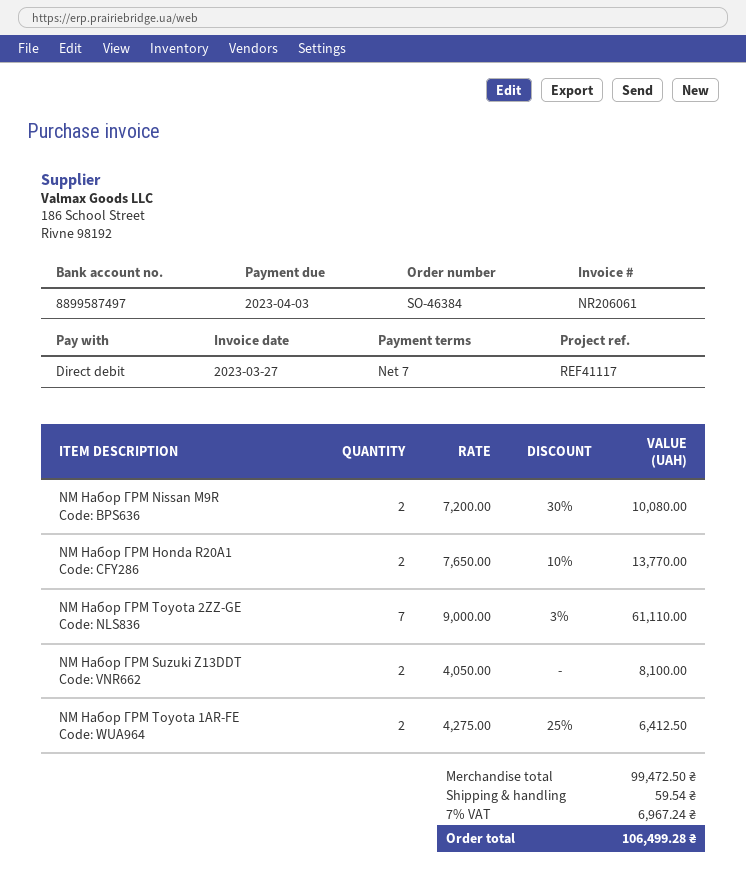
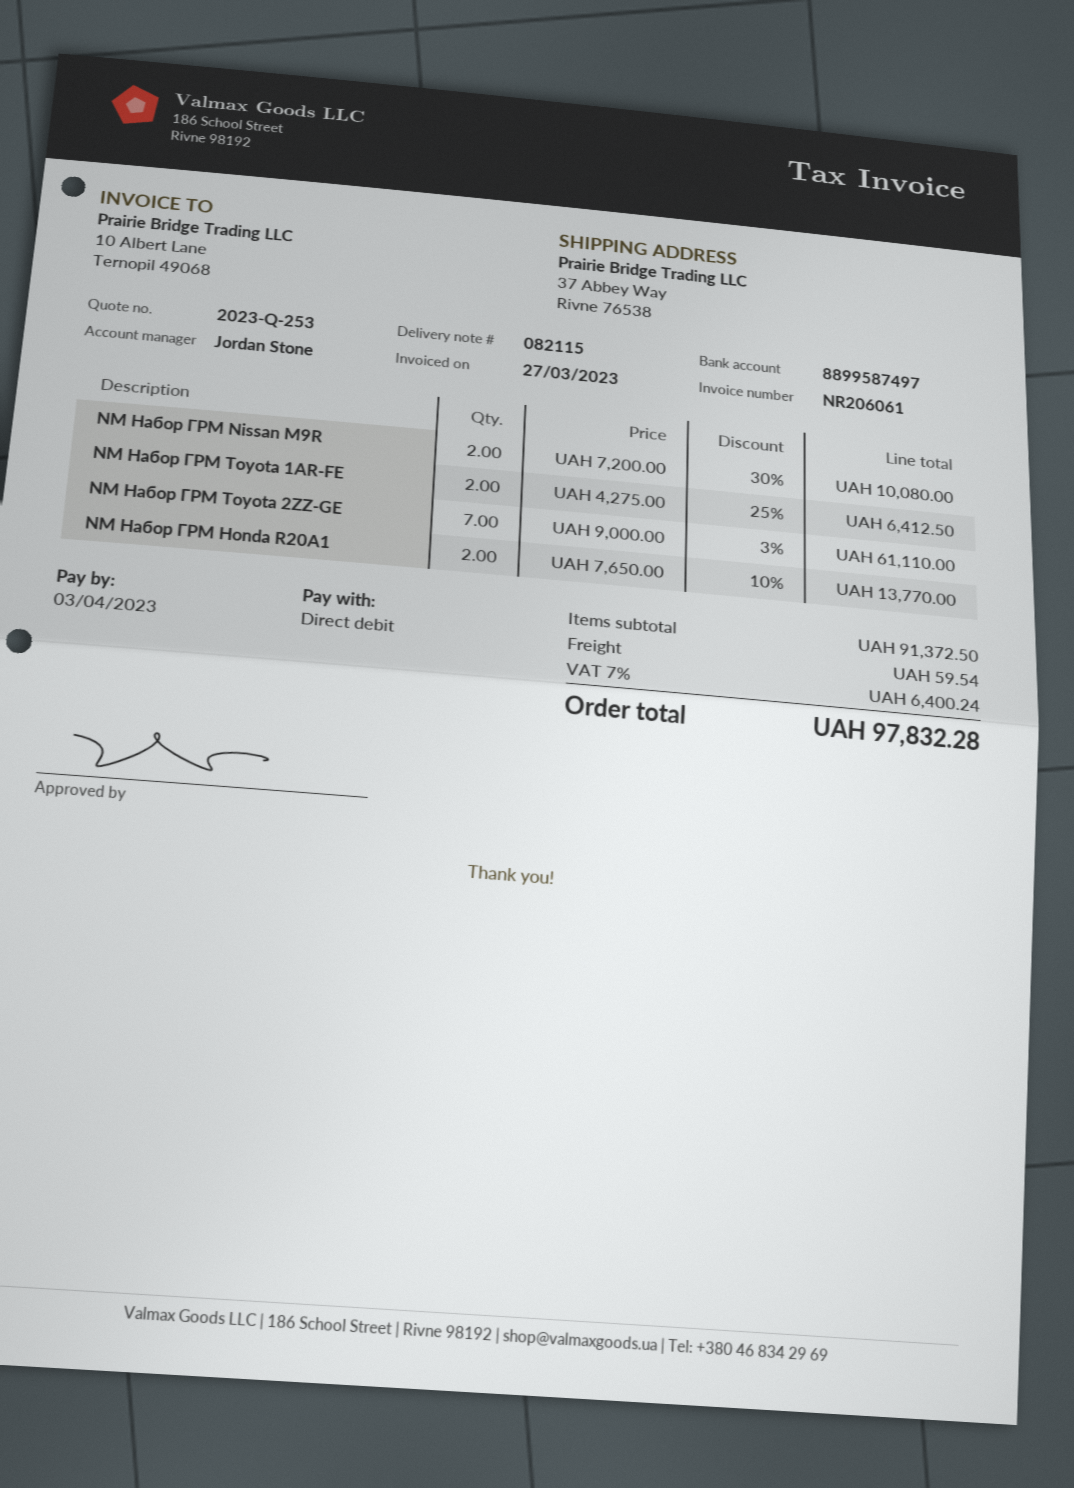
NM Набор ГРМ Suzuki Z13DDT: 2 x 4050.00 = 8100.00 -> none
subtotal: 99472.50 -> 91372.50
tax: 7% = 6967.24 -> 7% = 6400.24
total: 106499.28 -> 97832.28

